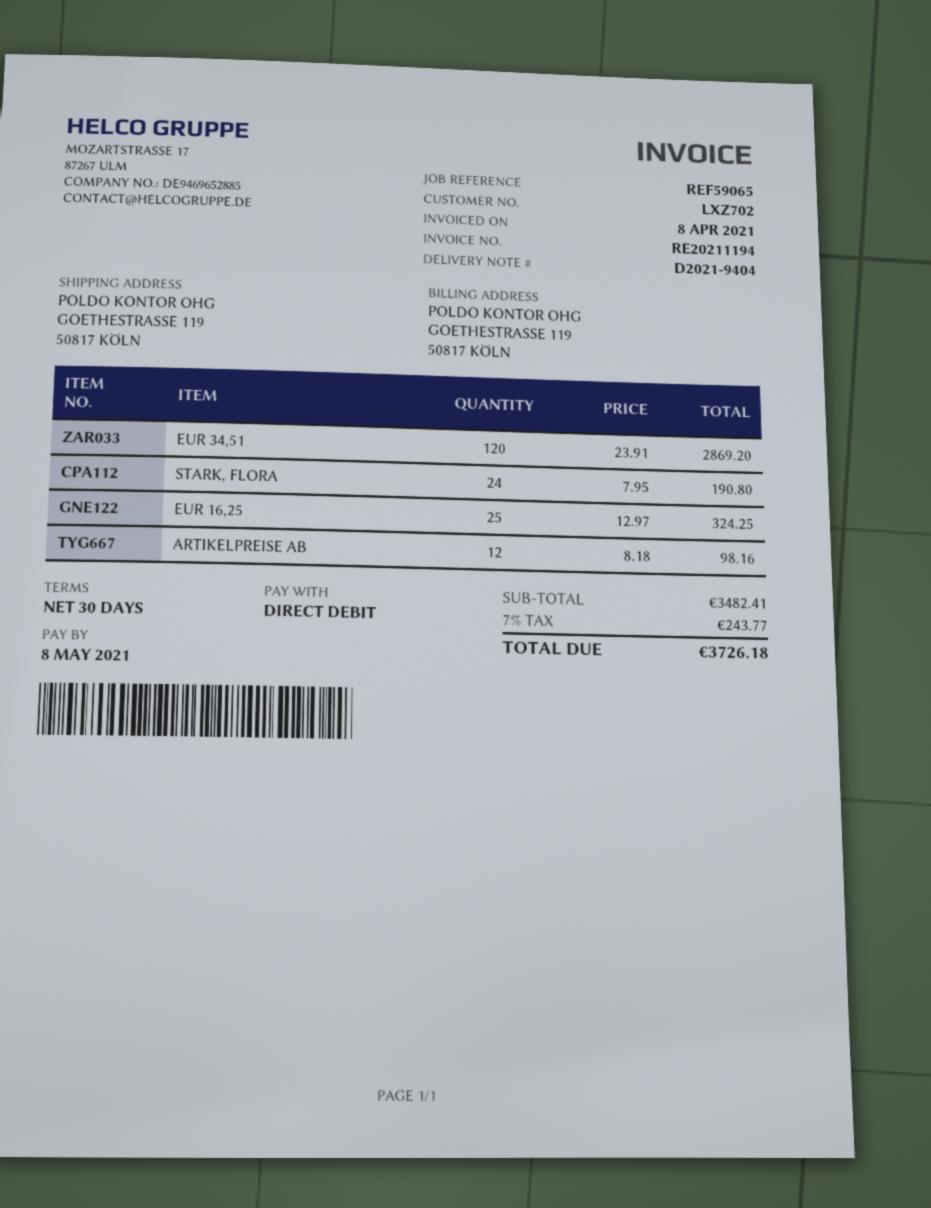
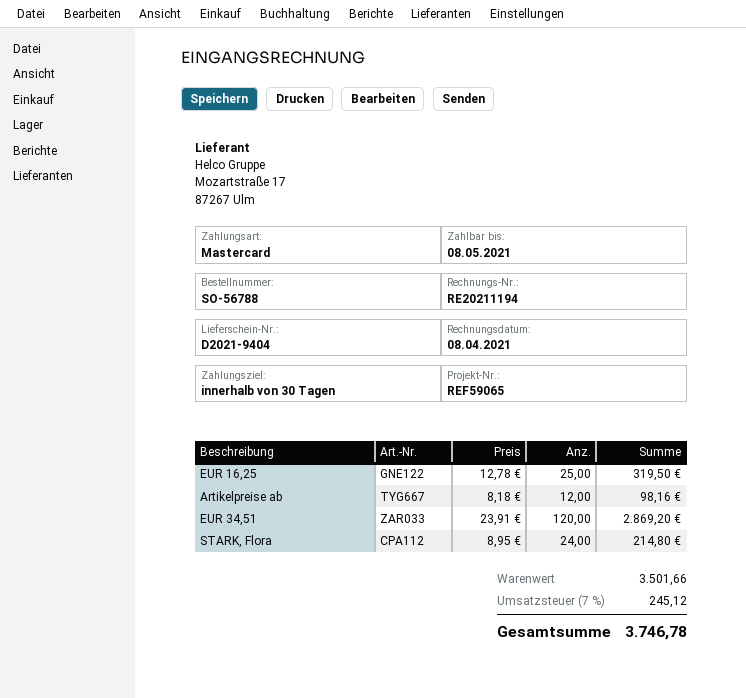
payment method: direct debit -> Mastercard
STARK, FLORA: 24 x 7.95 = 190.80 -> 24 x 8.95 = 214.80
EUR 16,25: 25 x 12.97 = 324.25 -> 25 x 12.78 = 319.50
subtotal: 3482.41 -> 3501.66
tax: 7% = 243.77 -> 7% = 245.12
total: 3726.18 -> 3746.78

